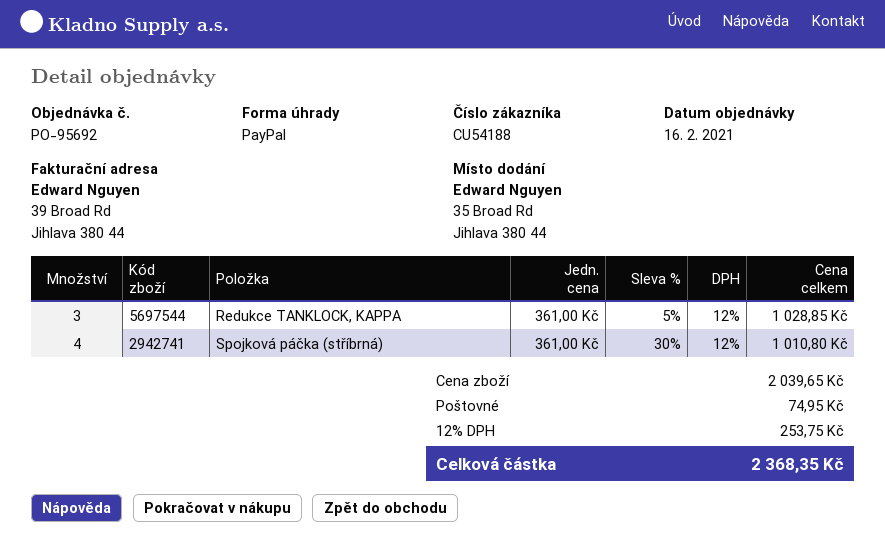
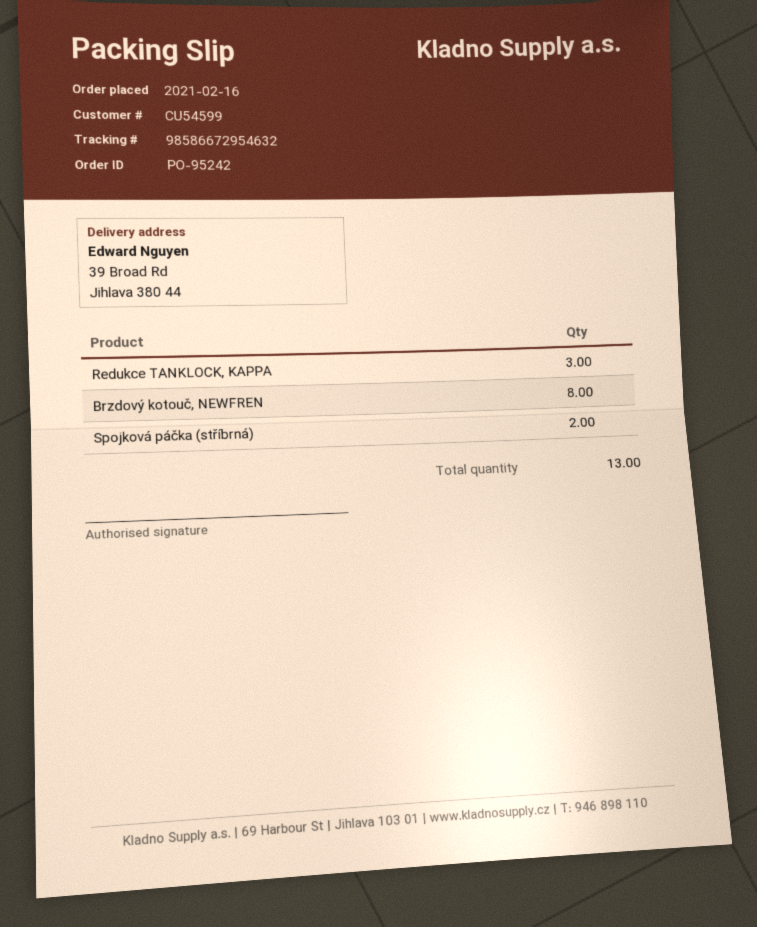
order number: PO-95692 -> PO-95242
customer number: CU54188 -> CU54599
ship to: 35 Broad Rd, Jihlava 380 44 -> 39 Broad Rd, Jihlava 380 44
Spojková páčka (stříbrná): 4 -> 2
Brzdový kotouč, NEWFREN: none -> 8

